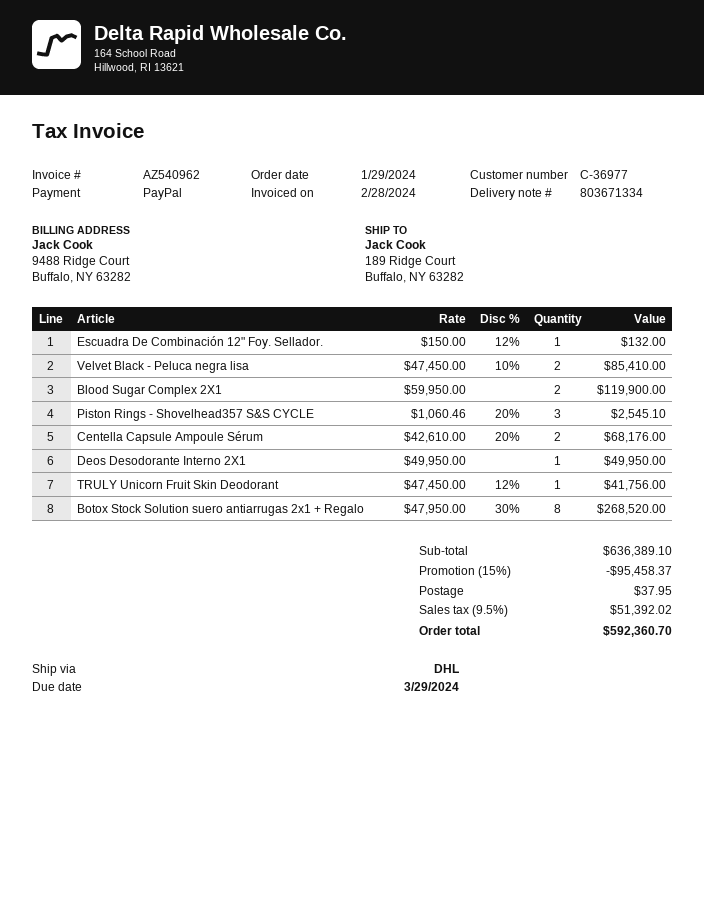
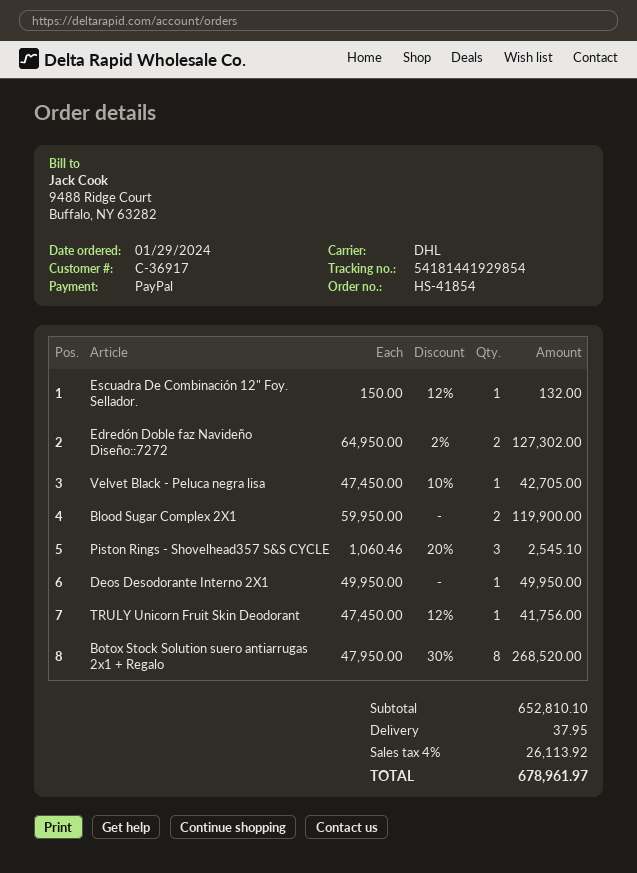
customer number: C-36977 -> C-36917
Velvet Black - Peluca negra lisa: 2 x 47450.00 - 10% = 85410.00 -> 1 x 47450.00 - 10% = 42705.00
Centella Capsule Ampoule Sérum: 2 x 42610.00 - 20% = 68176.00 -> none
Edredón Doble faz Navideño Diseño::7272: none -> 2 x 64950.00 - 2% = 127302.00
subtotal: 636389.10 -> 652810.10
discount: 15% = 95458.37 -> none
tax: 9.5% = 51392.02 -> 4% = 26113.92
total: 592360.70 -> 678961.97

